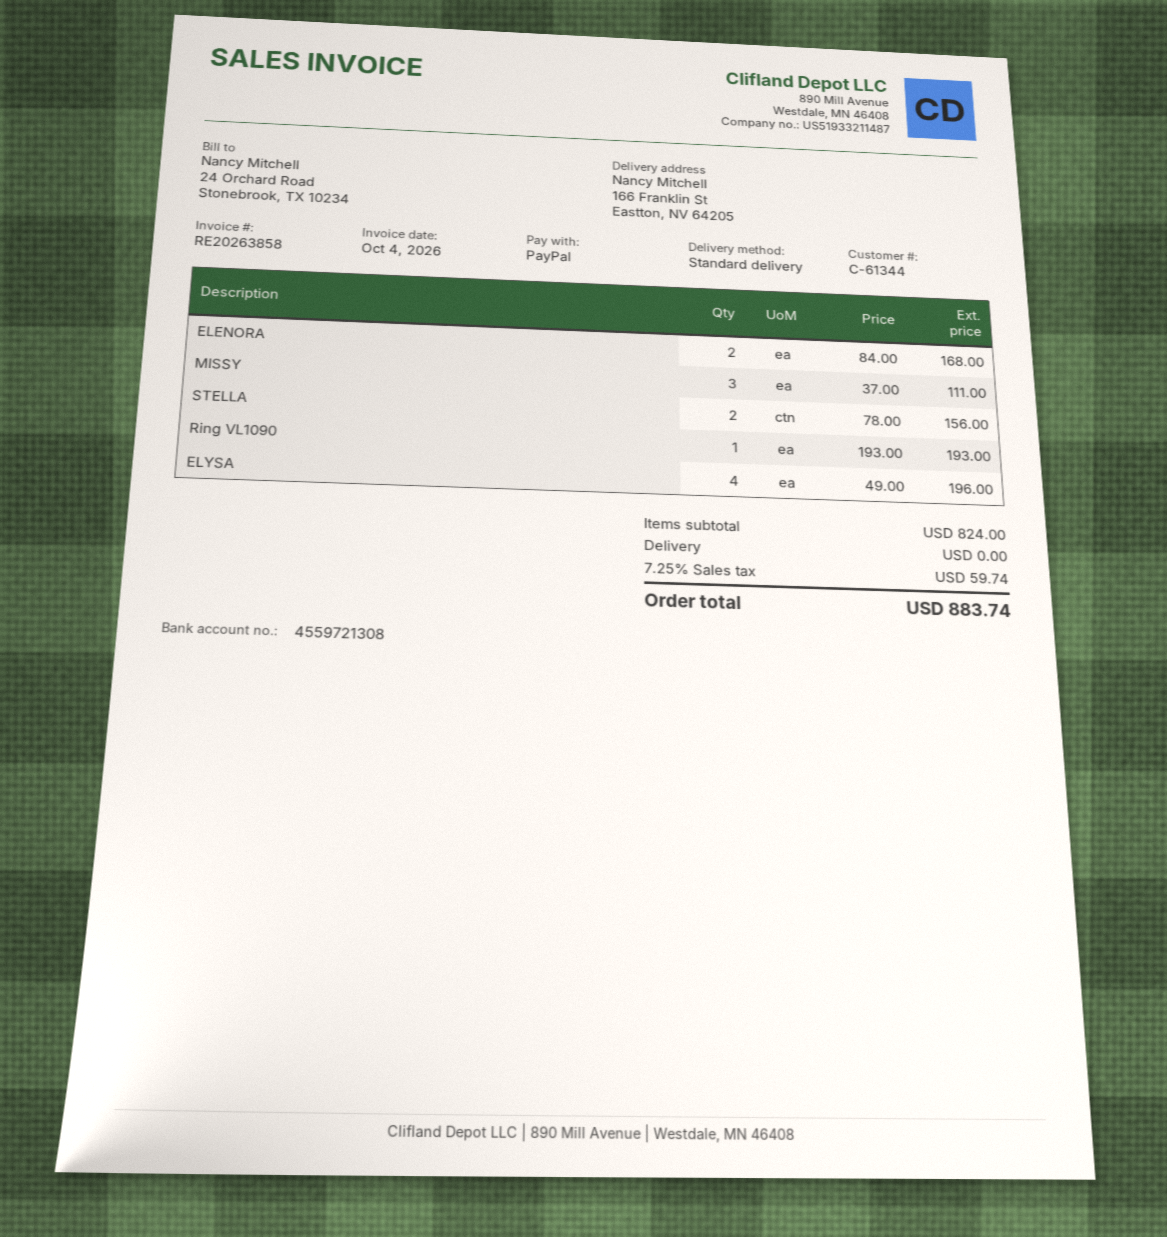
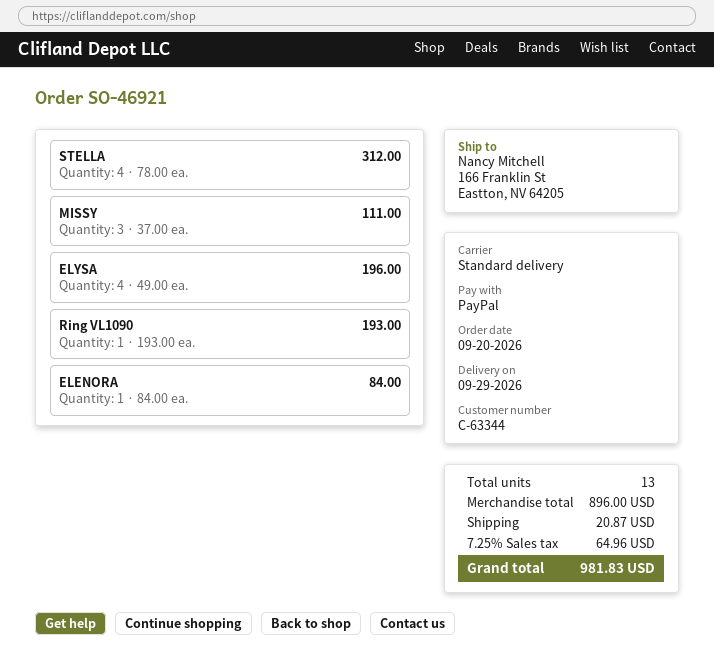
customer number: C-61344 -> C-63344
ELENORA: 2 x 84.00 = 168.00 -> 1 x 84.00 = 84.00
STELLA: 2 x 78.00 = 156.00 -> 4 x 78.00 = 312.00
subtotal: 824.00 -> 896.00
shipping: 0.00 -> 20.87
tax: 7.25% = 59.74 -> 7.25% = 64.96
total: 883.74 -> 981.83

